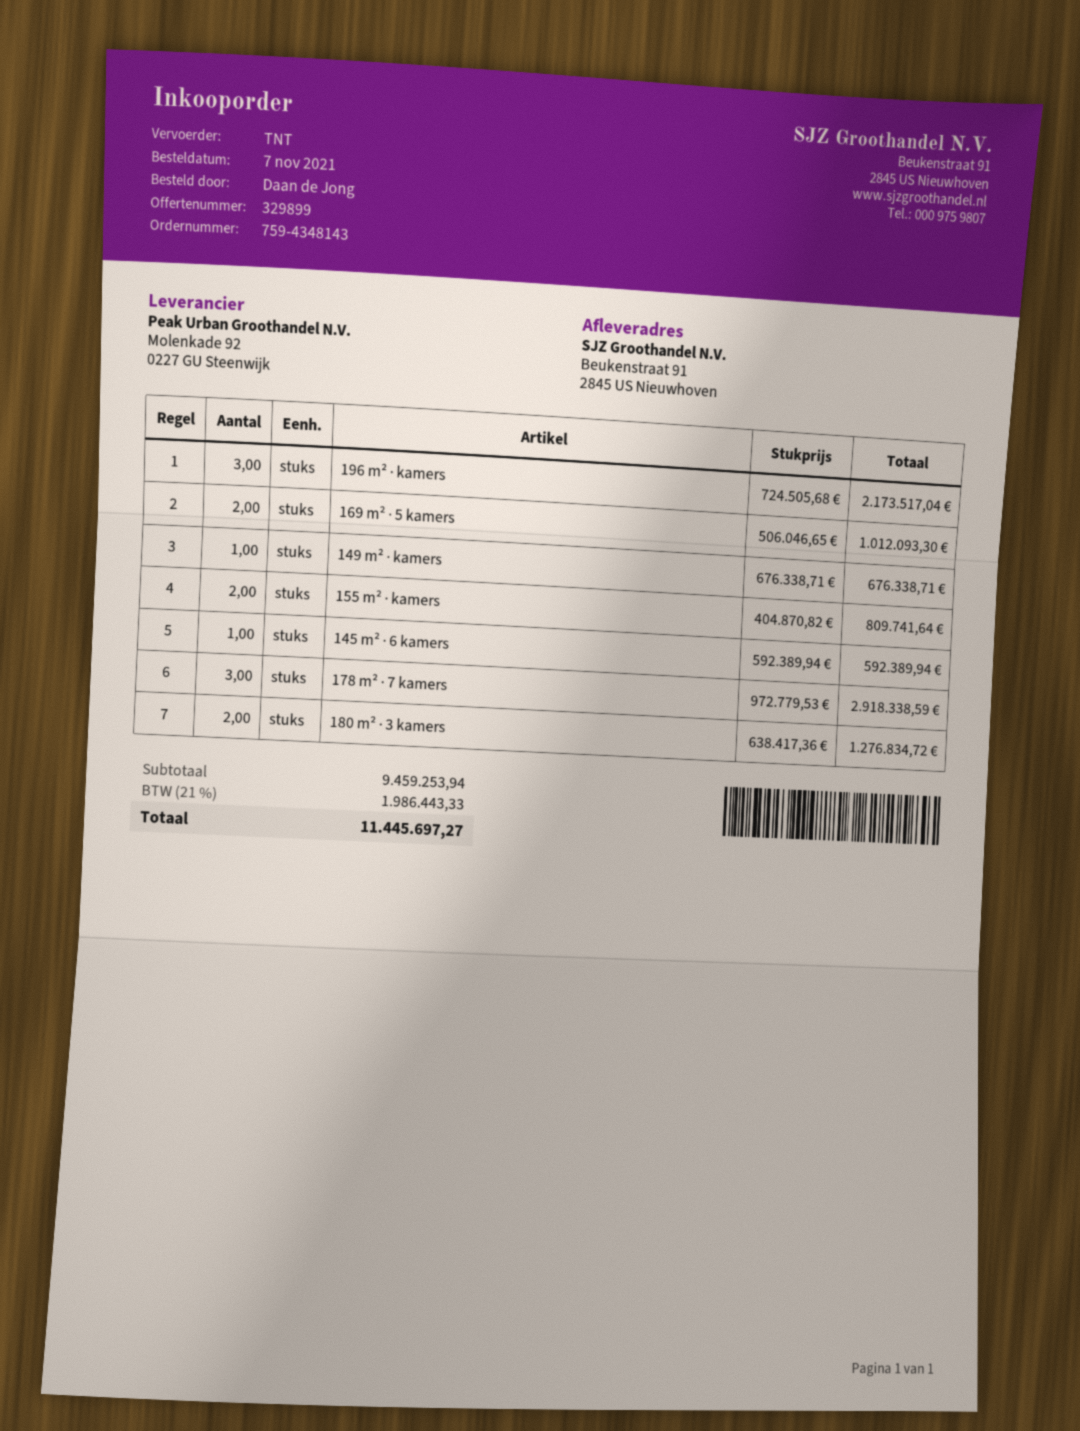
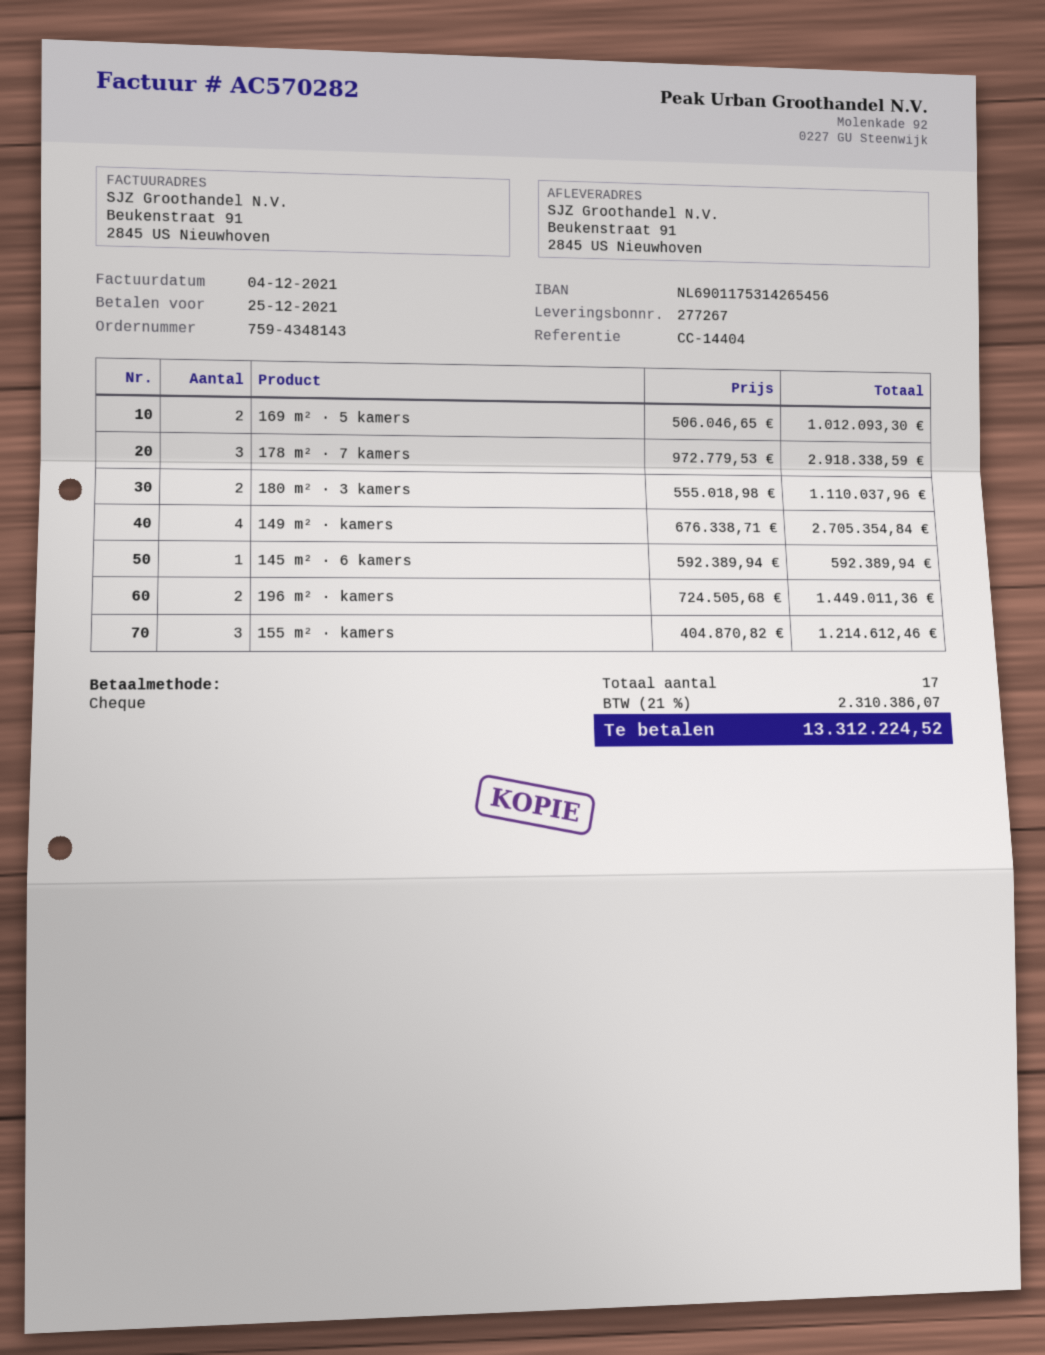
196 m² · kamers: 3 x 724505.68 = 2173517.04 -> 2 x 724505.68 = 1449011.36
149 m² · kamers: 1 x 676338.71 = 676338.71 -> 4 x 676338.71 = 2705354.84
155 m² · kamers: 2 x 404870.82 = 809741.64 -> 3 x 404870.82 = 1214612.46
180 m² · 3 kamers: 2 x 638417.36 = 1276834.72 -> 2 x 555018.98 = 1110037.96
tax: 21% = 1986443.33 -> 21% = 2310386.07
total: 11445697.27 -> 13312224.52

